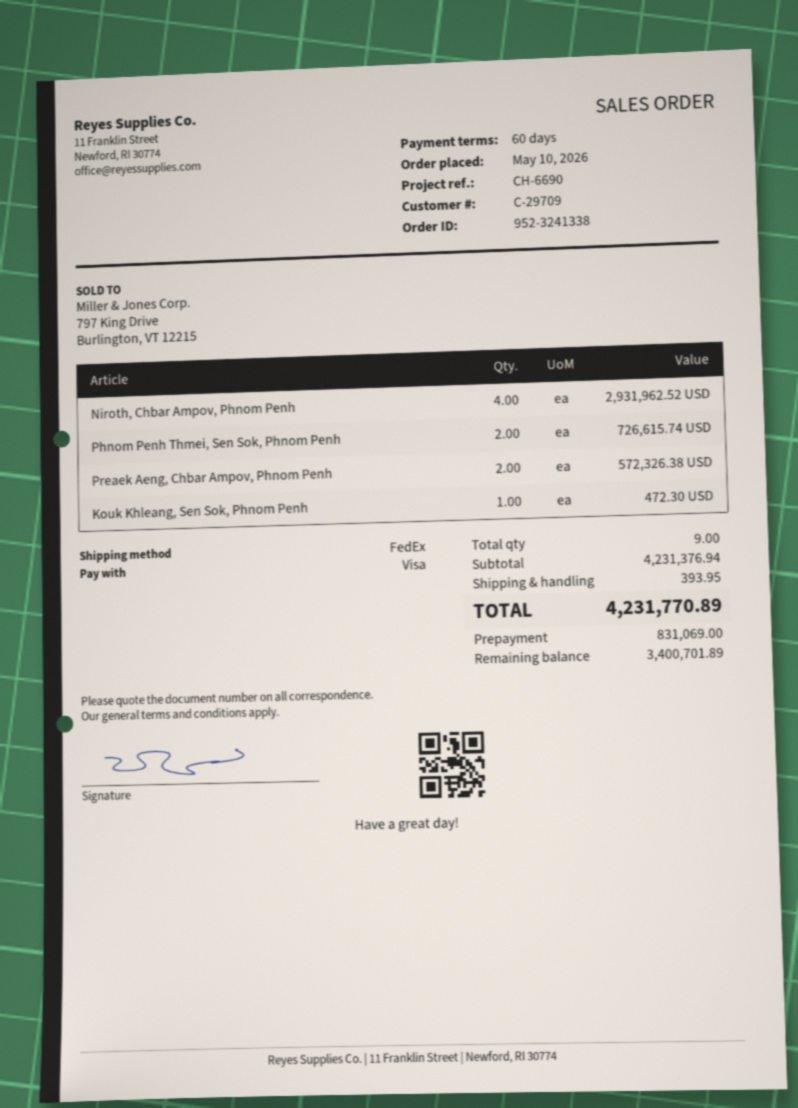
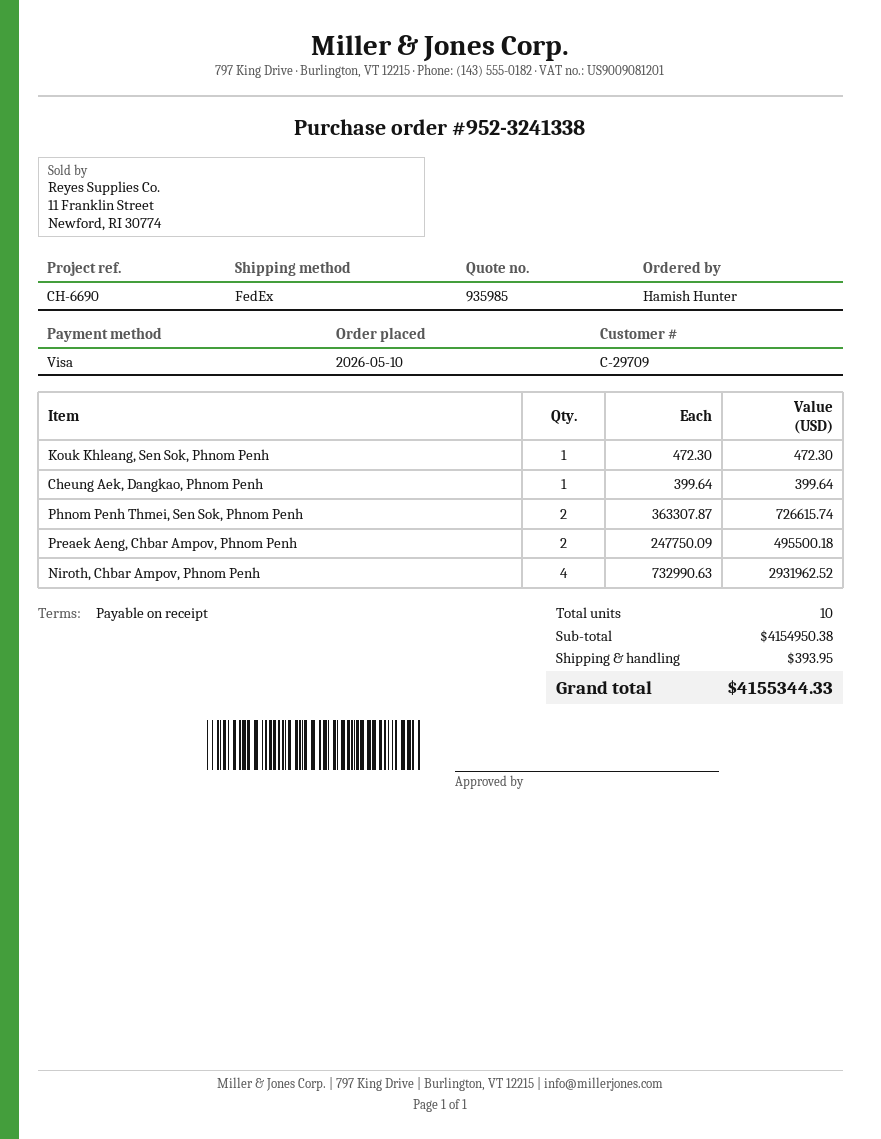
payment terms: 60 days -> on receipt
Preaek Aeng, Chbar Ampov, Phnom Penh: 2 for 572326.38 -> 2 for 495500.18
Cheung Aek, Dangkao, Phnom Penh: none -> 1 for 399.64
total quantity: 9 -> 10
subtotal: 4231376.94 -> 4154950.38
total: 4231770.89 -> 4155344.33

